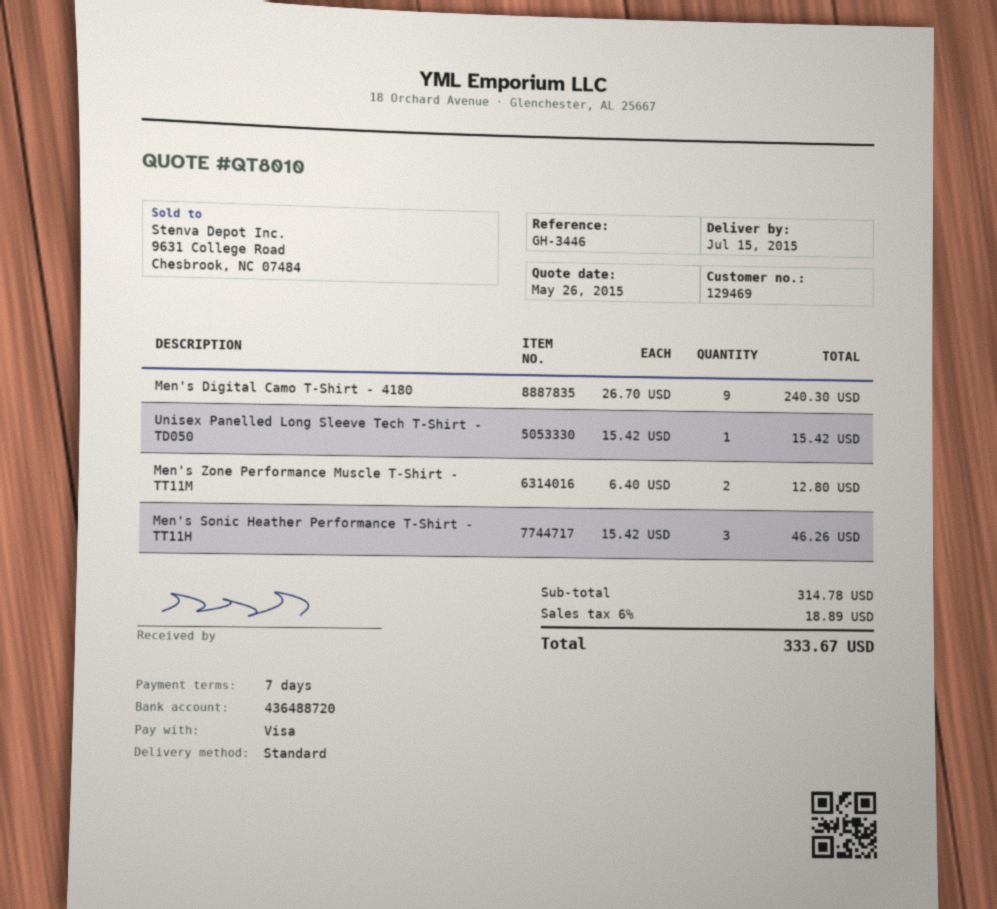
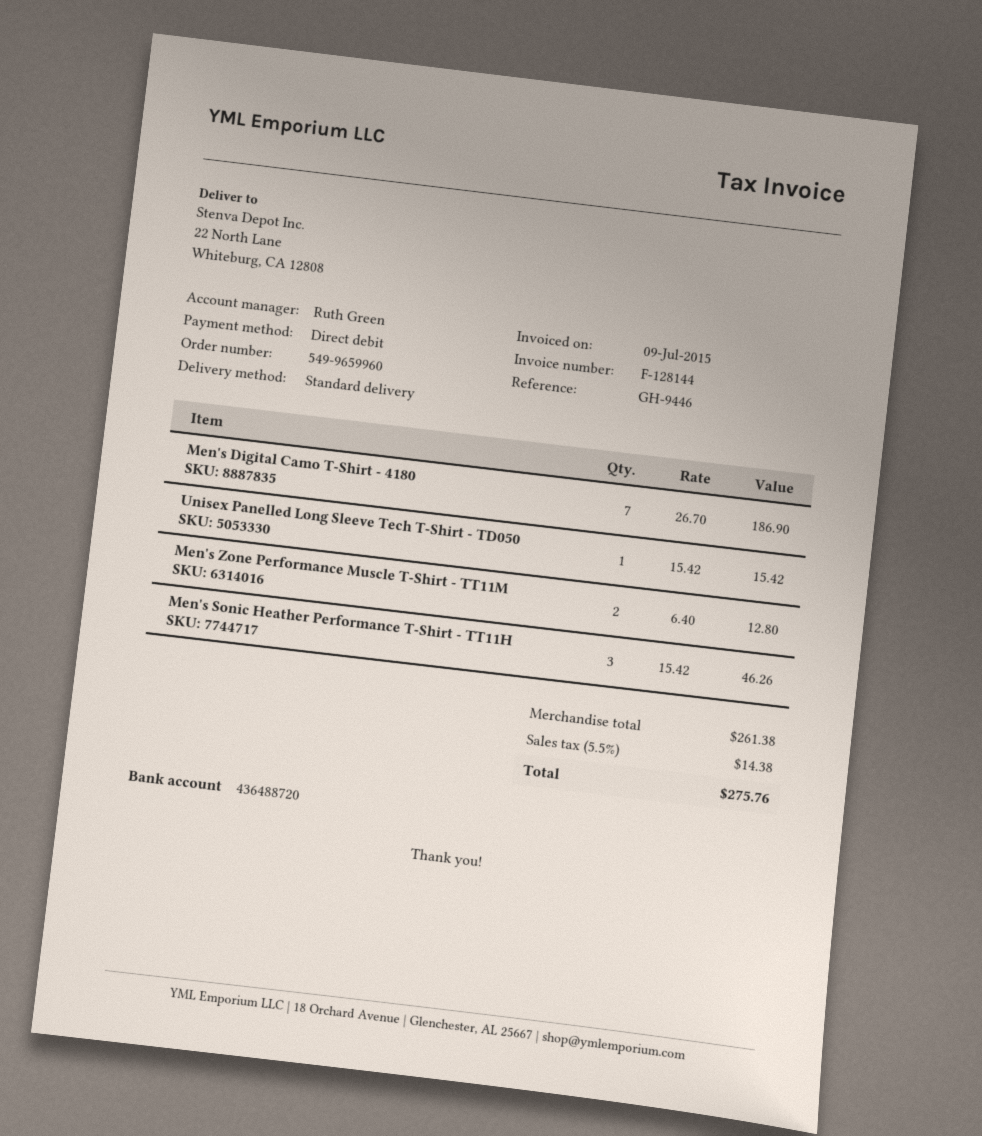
reference: GH-3446 -> GH-9446
payment method: Visa -> direct debit
Men's Digital Camo T-Shirt - 4180: 9 x 26.70 = 240.30 -> 7 x 26.70 = 186.90
subtotal: 314.78 -> 261.38
tax: 6% = 18.89 -> 5.5% = 14.38
total: 333.67 -> 275.76

